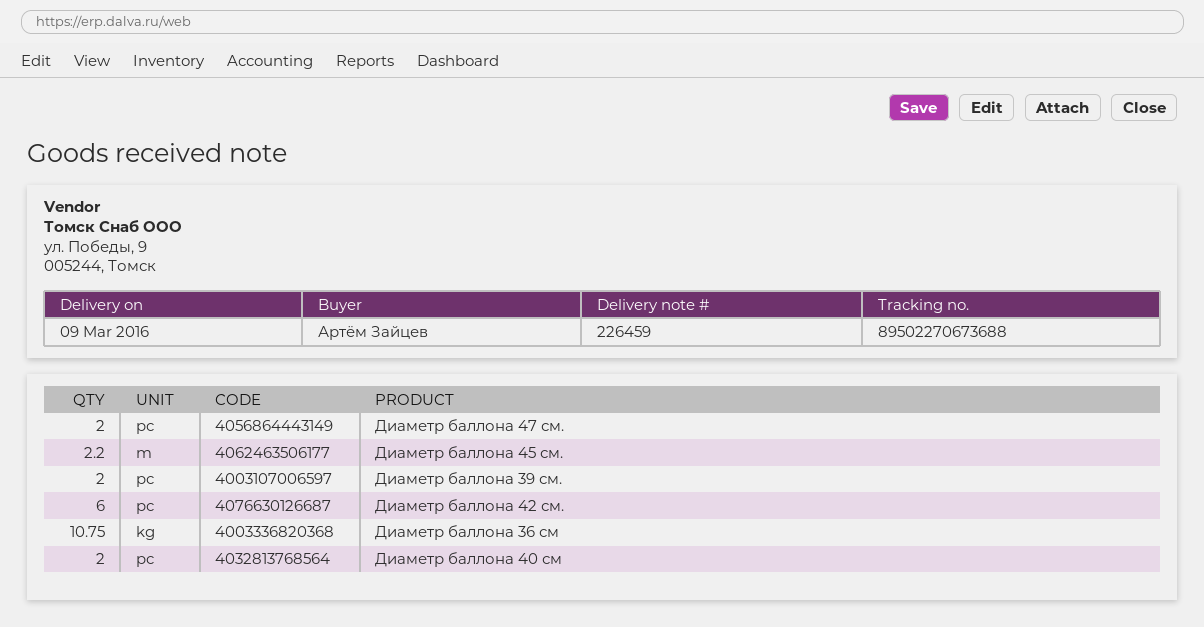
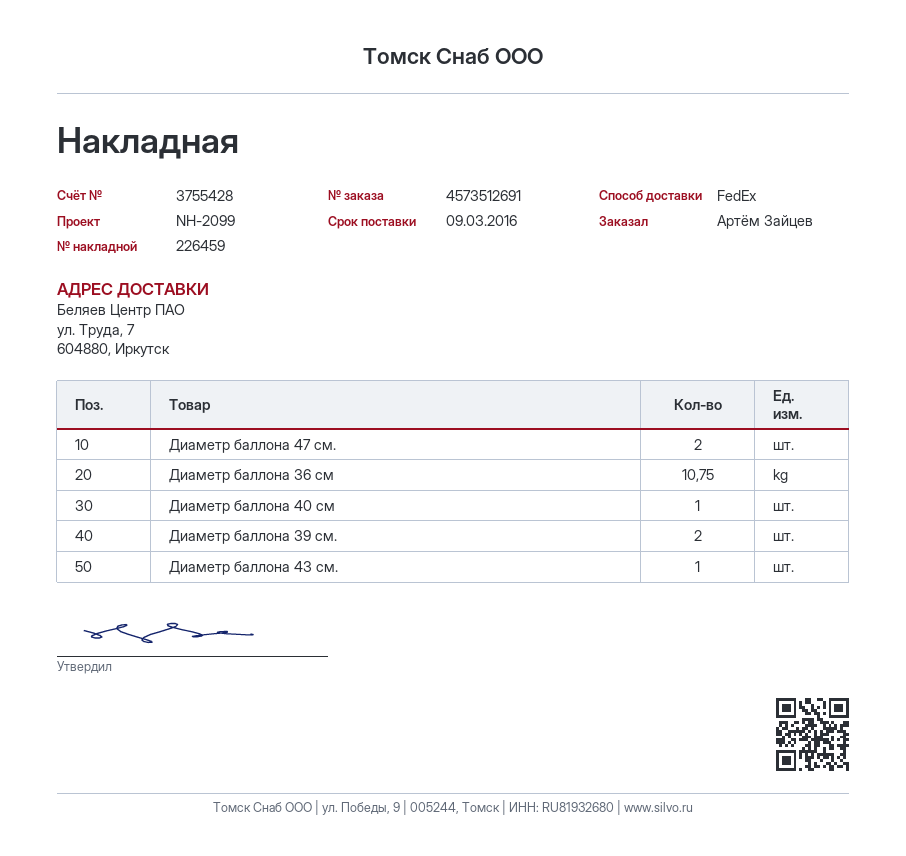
Диаметр баллона 45 см.: 2.2 -> none
Диаметр баллона 42 см.: 6 -> none
Диаметр баллона 40 см: 2 -> 1
Диаметр баллона 43 см.: none -> 1

